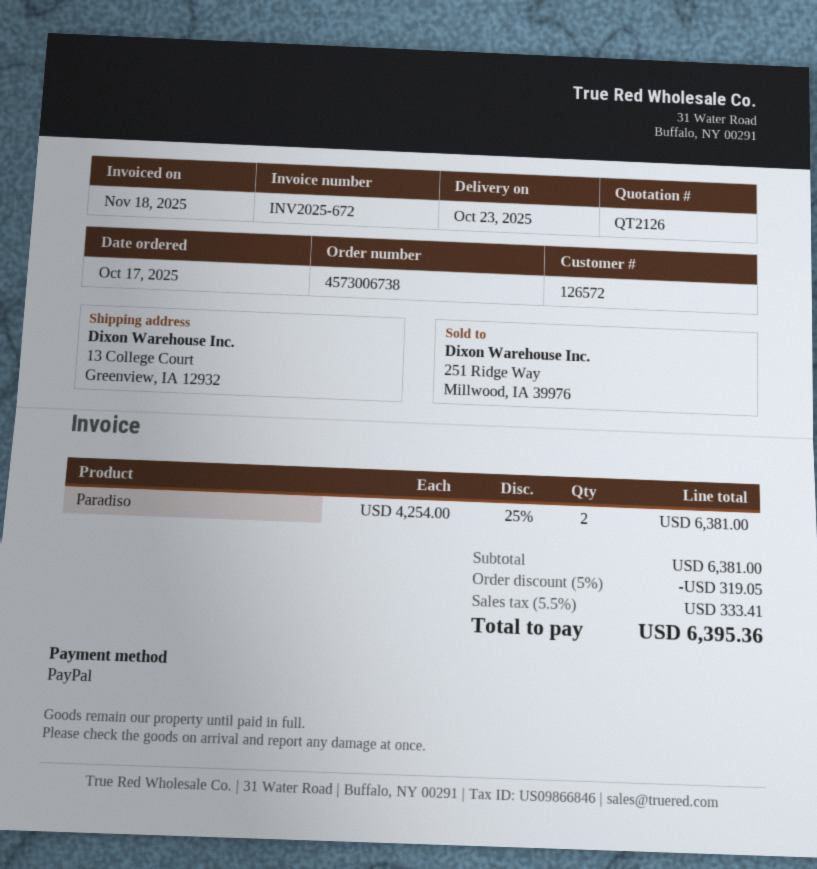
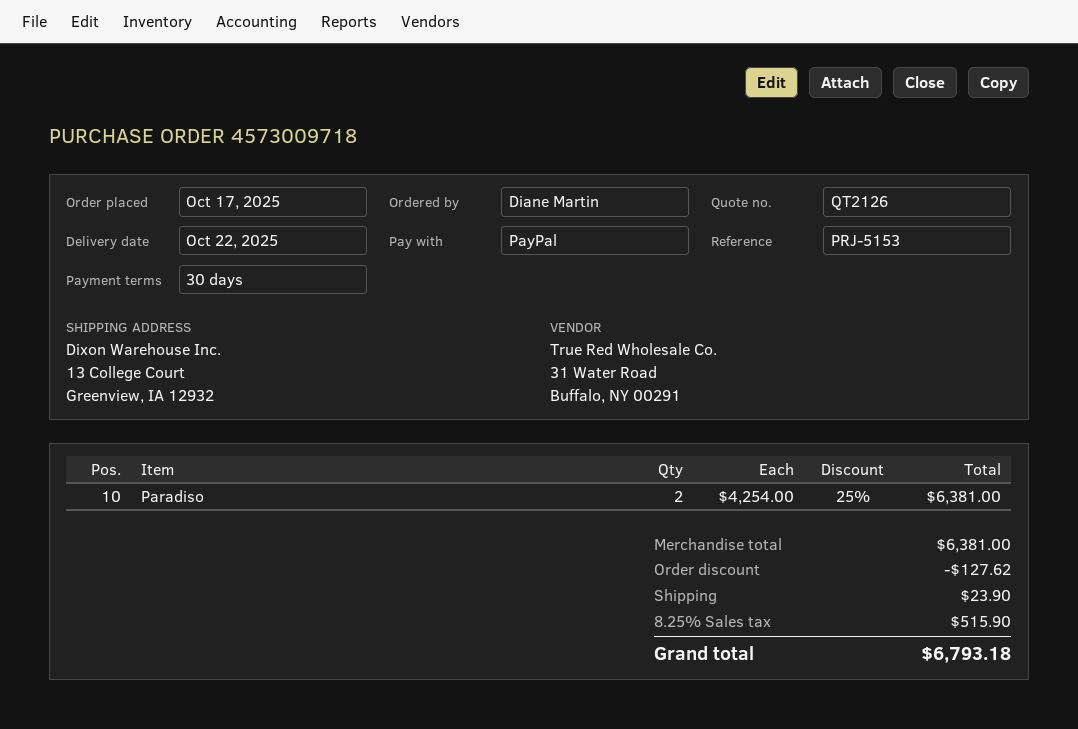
order number: 4573006738 -> 4573009718
delivery date: 2025-10-23 -> 2025-10-22
discount: 319.05 -> 127.62
shipping: none -> 23.90
tax: 5.5% = 333.41 -> 8.25% = 515.90
total: 6395.36 -> 6793.18

